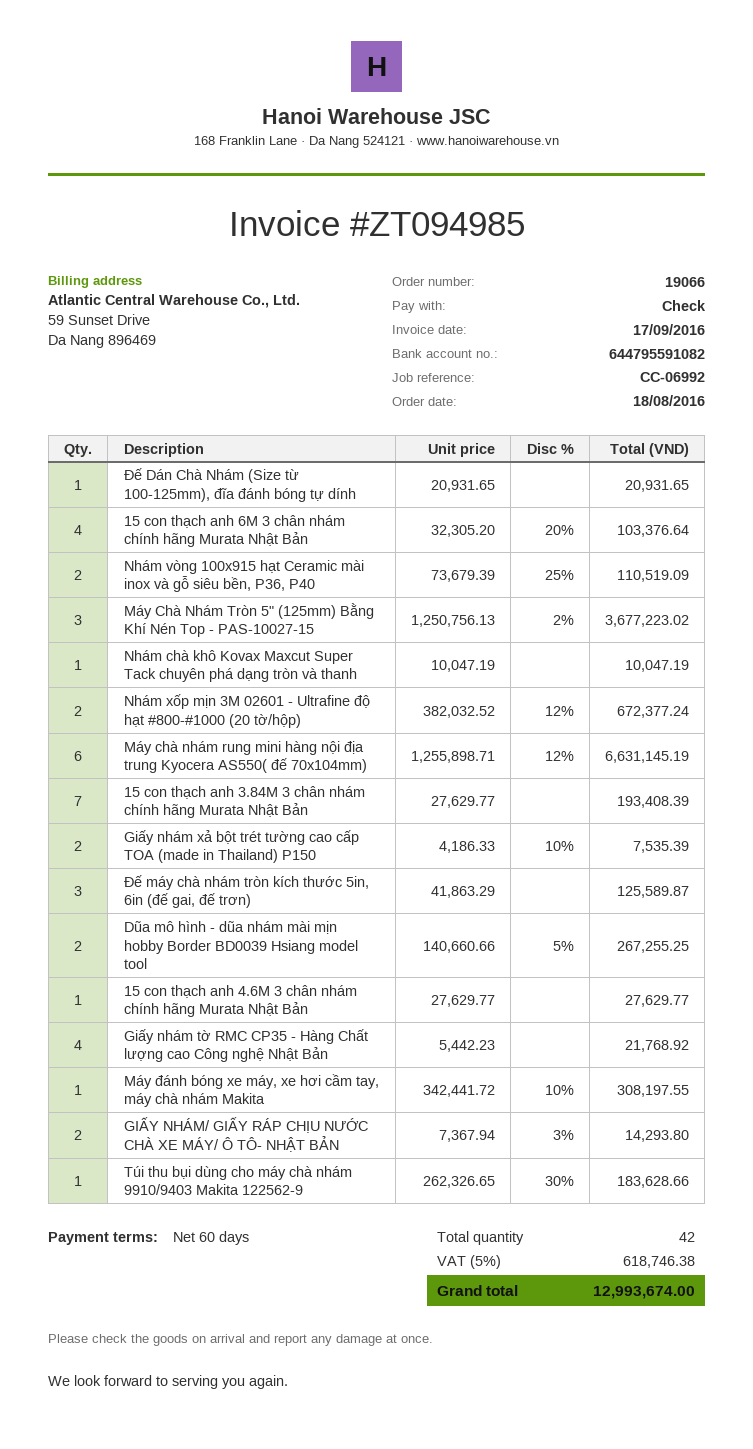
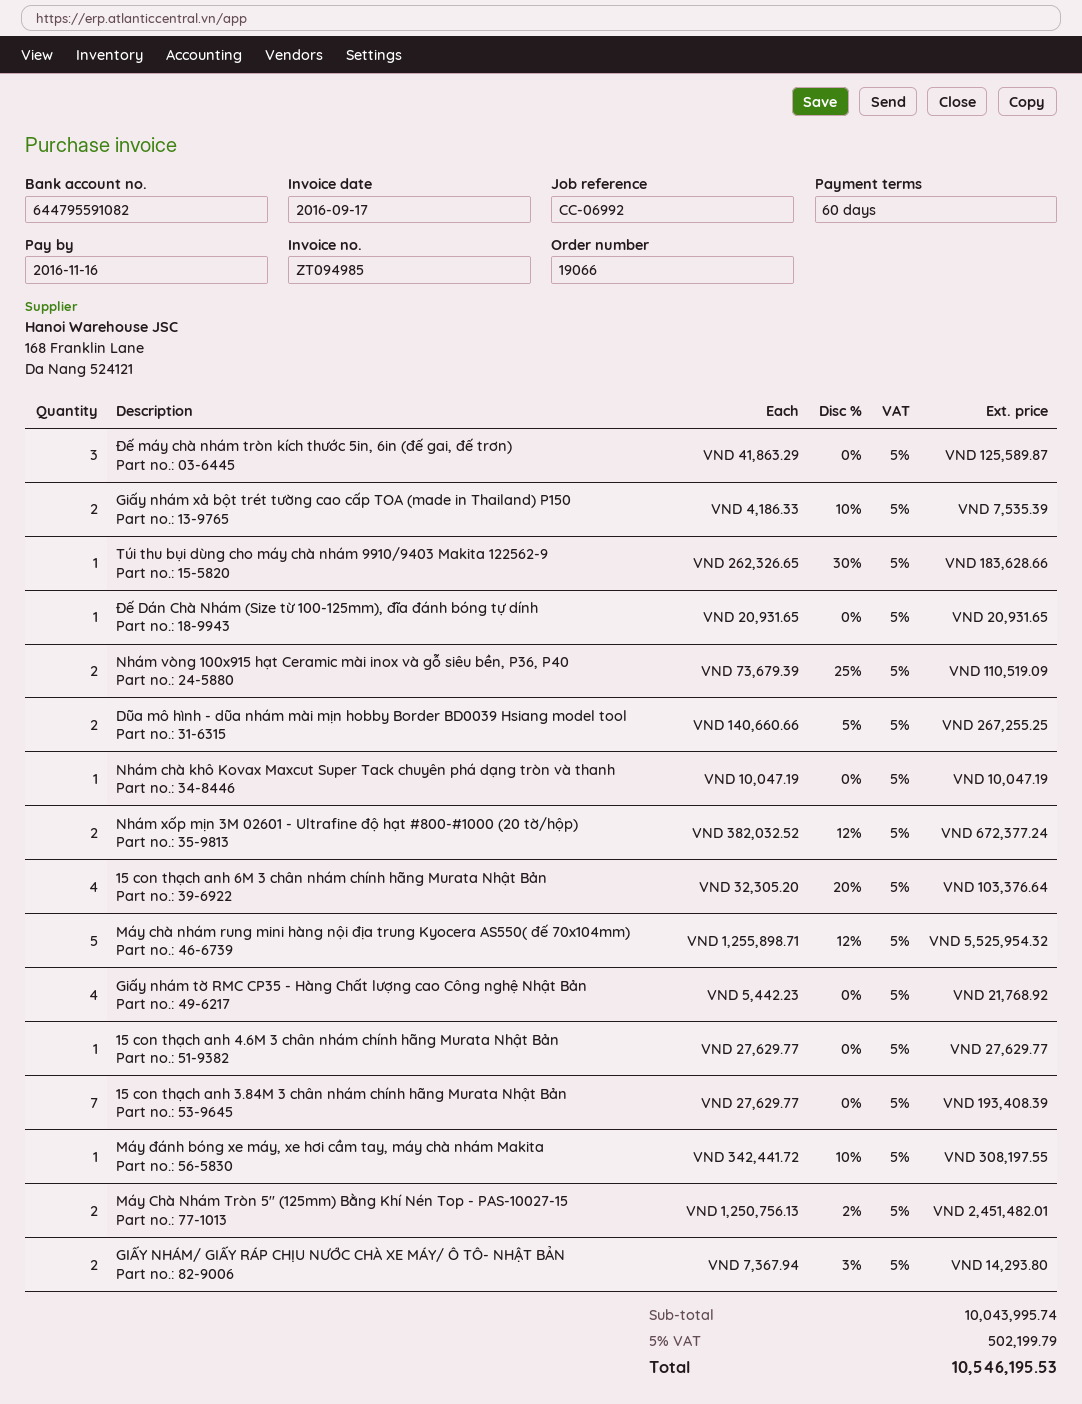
Máy Chà Nhám Tròn 5" (125mm) Bằng Khí Nén Top - PAS-10027-15: 3 x 1250756.13 - 2% = 3677223.02 -> 2 x 1250756.13 - 2% = 2451482.01
Máy chà nhám rung mini hàng nội địa trung Kyocera AS550( đế 70x104mm): 6 x 1255898.71 - 12% = 6631145.19 -> 5 x 1255898.71 - 12% = 5525954.32
tax: 5% = 618746.38 -> 5% = 502199.79
total: 12993674.00 -> 10546195.53

